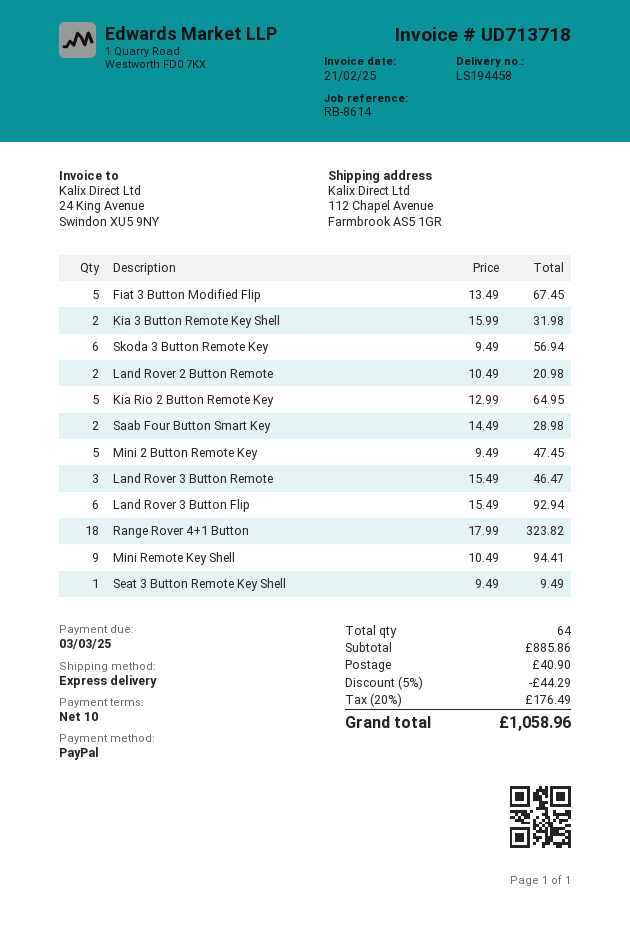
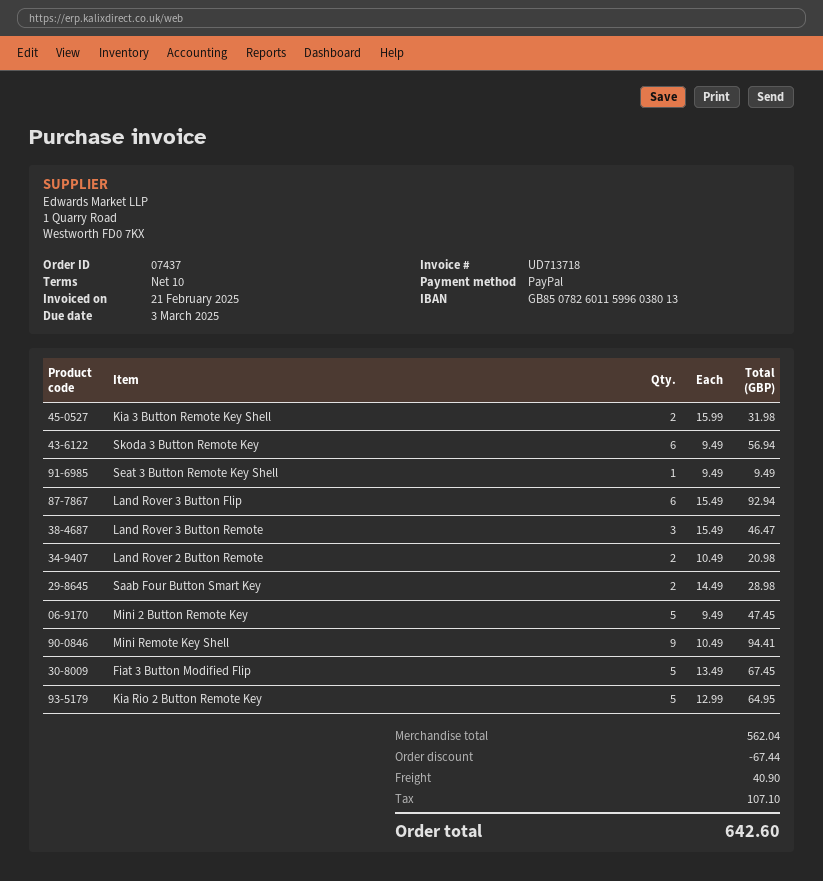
Range Rover 4+1 Button: 18 x 17.99 = 323.82 -> none
subtotal: 885.86 -> 562.04
discount: 44.29 -> 67.44
tax: 176.49 -> 107.10
total: 1058.96 -> 642.60

